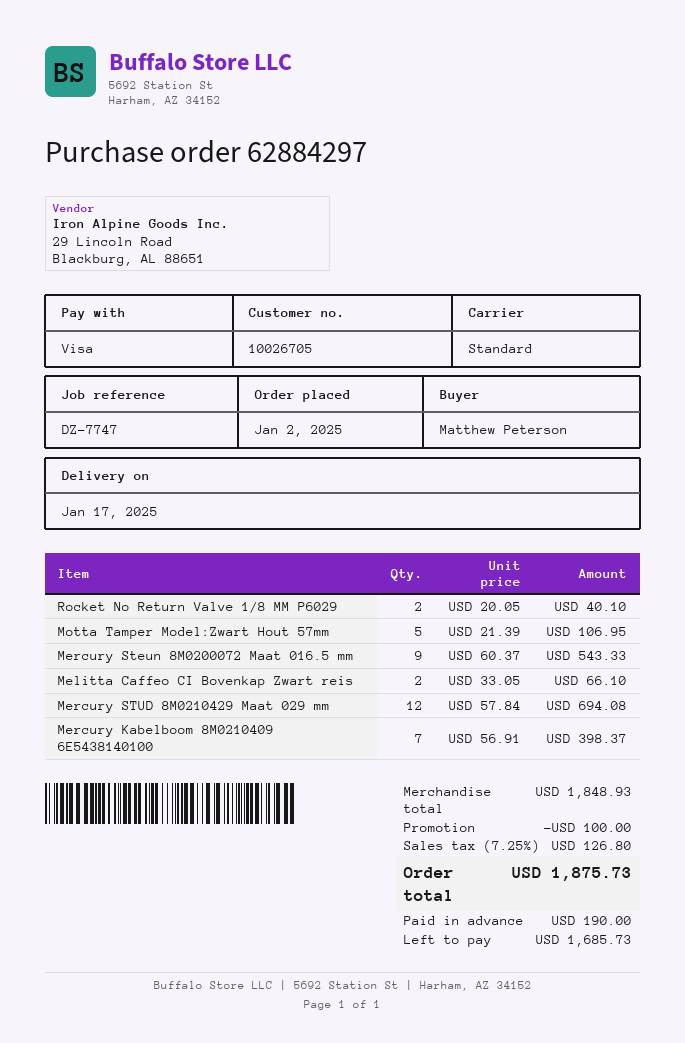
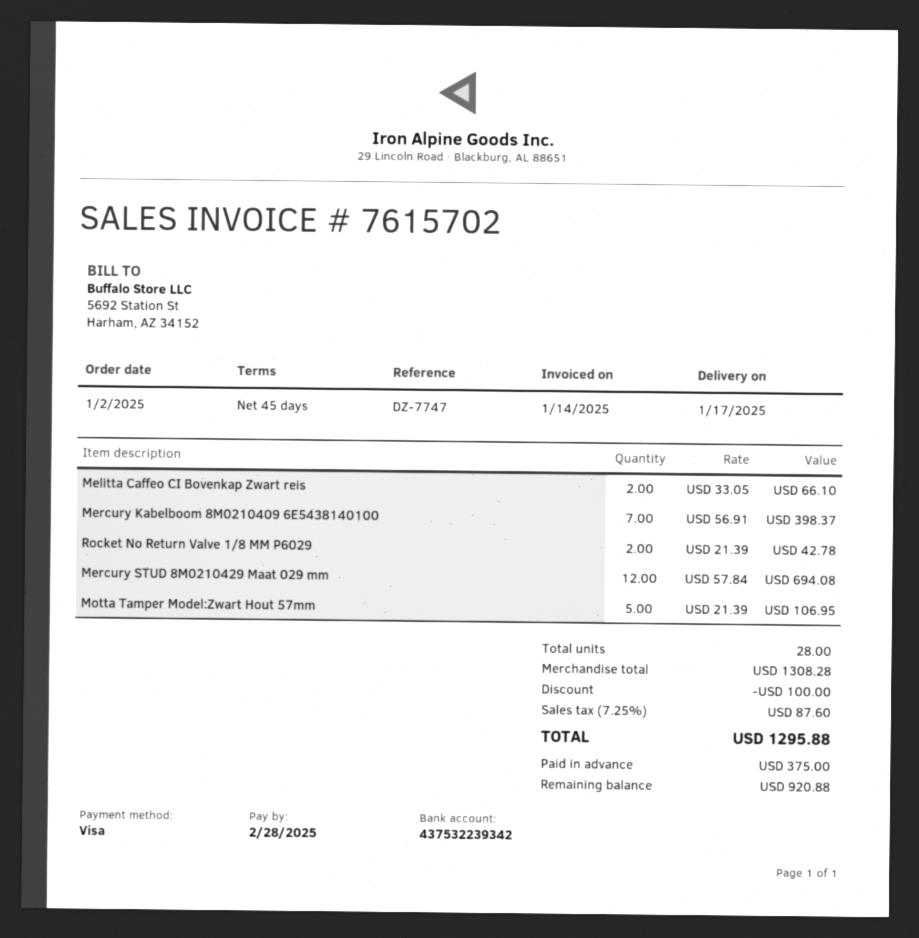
Rocket No Return Valve 1/8 MM P6029: 2 x 20.05 = 40.10 -> 2 x 21.39 = 42.78
Mercury Steun 8M0200072 Maat 016.5 mm: 9 x 60.37 = 543.33 -> none
subtotal: 1848.93 -> 1308.28
tax: 7.25% = 126.80 -> 7.25% = 87.60
total: 1875.73 -> 1295.88
deposit: 190.00 -> 375.00
balance: 1685.73 -> 920.88

